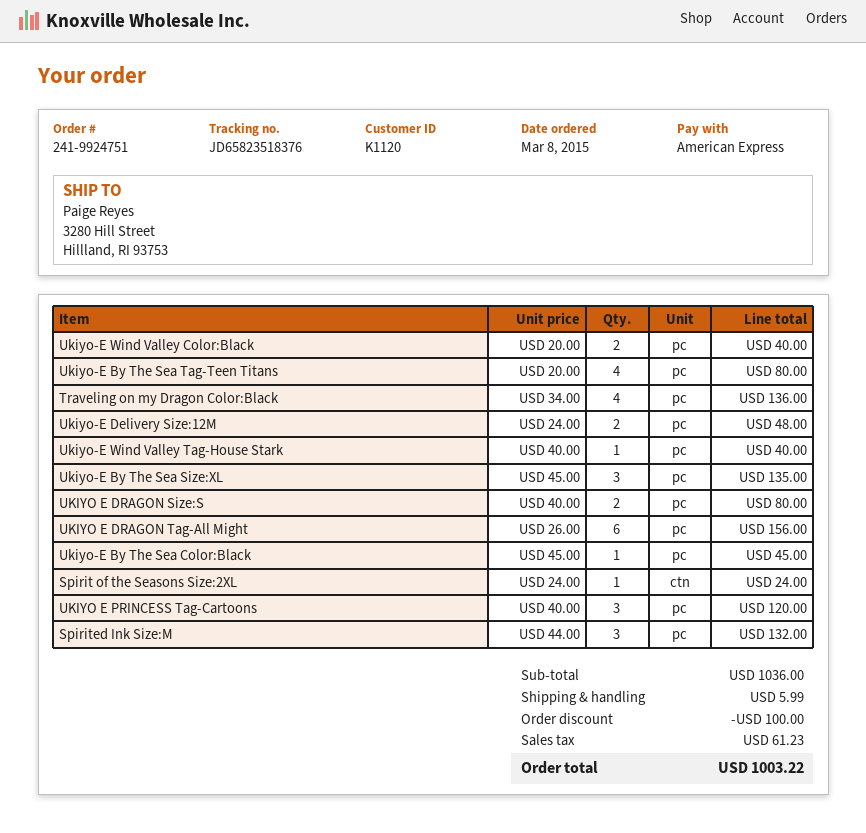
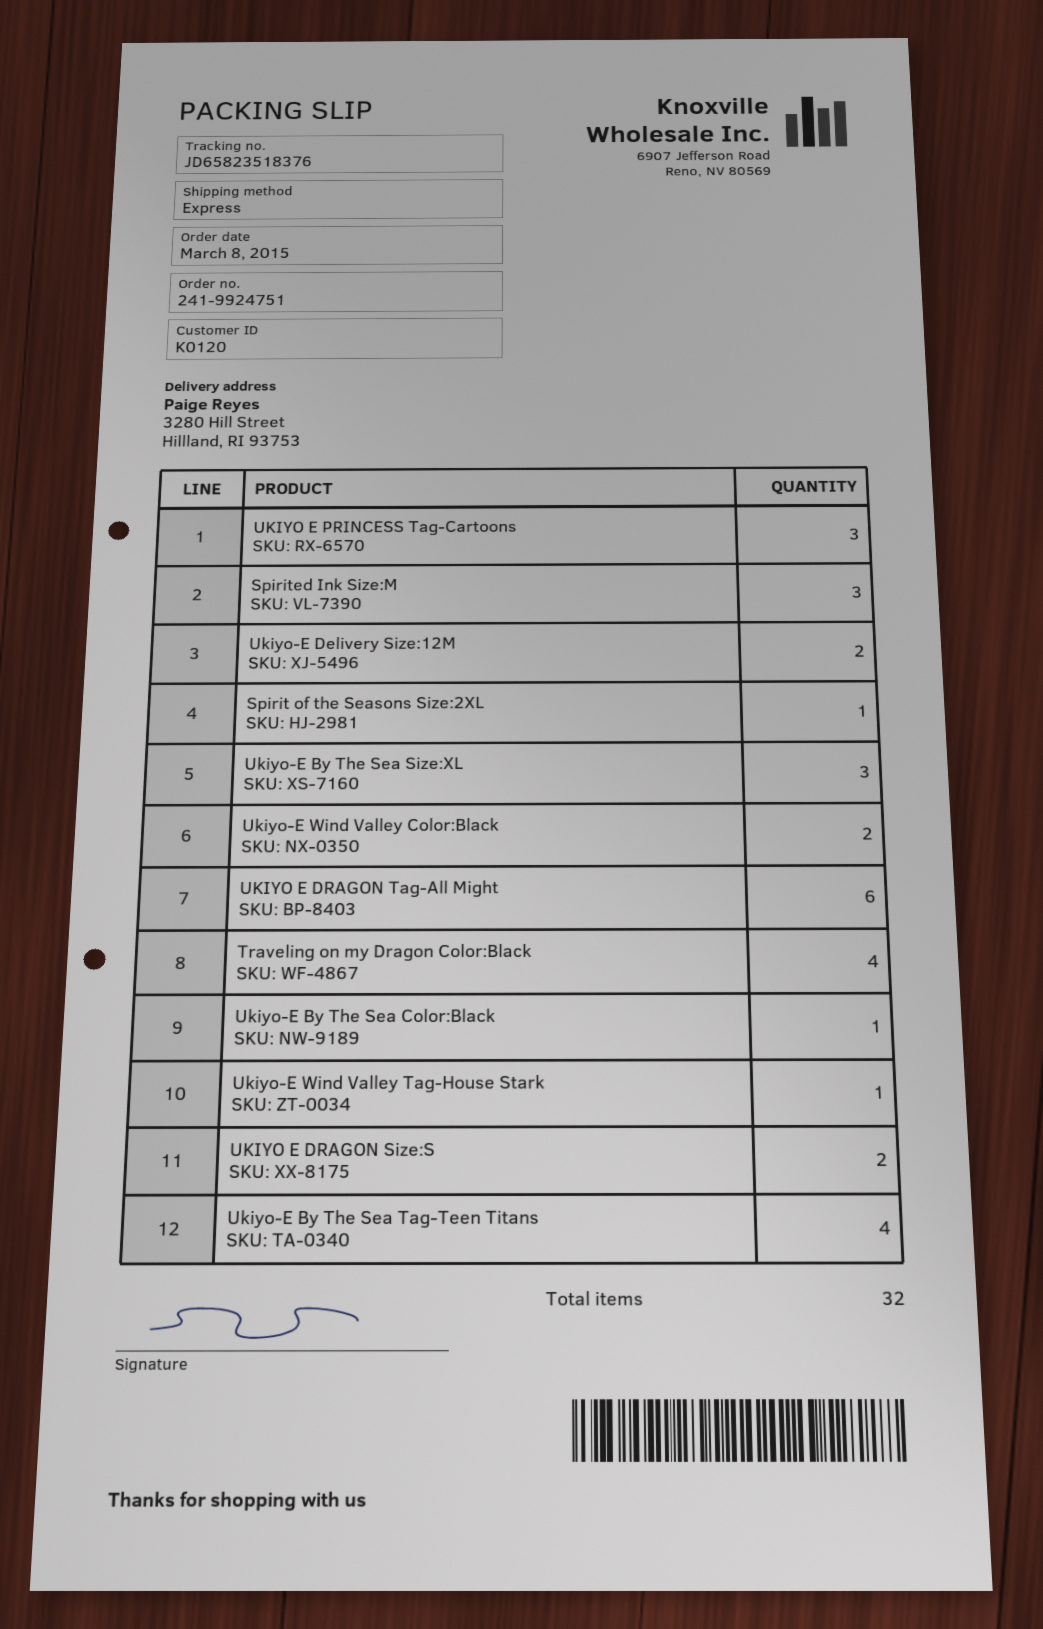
customer number: K1120 -> K0120

